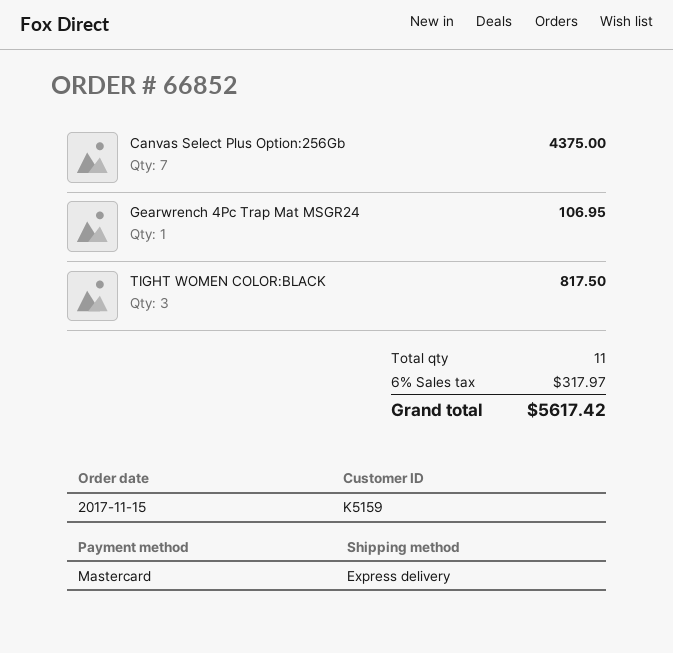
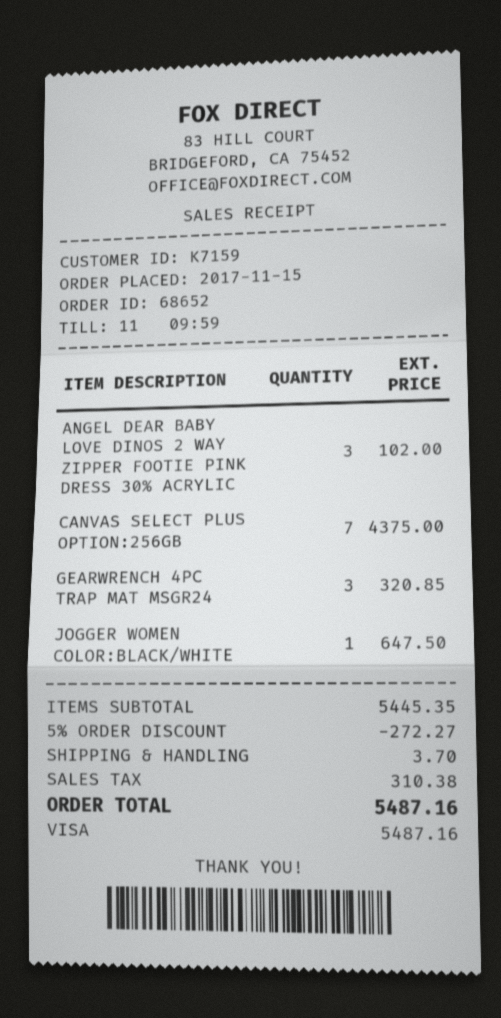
order number: 66852 -> 68652
customer number: K5159 -> K7159
payment method: Mastercard -> Visa
Gearwrench 4Pc Trap Mat MSGR24: 1 for 106.95 -> 3 for 320.85
TIGHT WOMEN COLOR:BLACK: 3 for 817.50 -> none
ANGEL DEAR BABY LOVE DINOS 2 WAY ZIPPER FOOTIE PINK DRESS 30% ACRYLIC: none -> 3 for 102.00
JOGGER WOMEN COLOR:BLACK/WHITE: none -> 1 for 647.50
discount: none -> 5% = 272.27
shipping: none -> 3.70
tax: 317.97 -> 310.38
total: 5617.42 -> 5487.16

